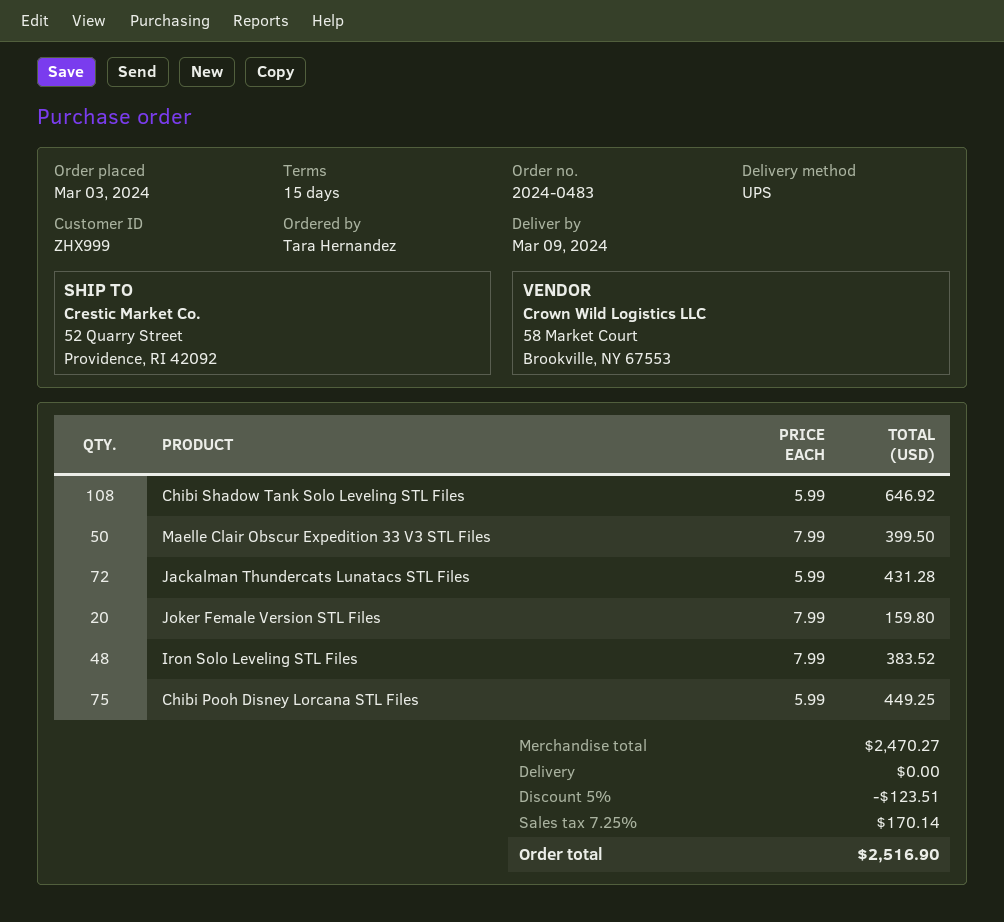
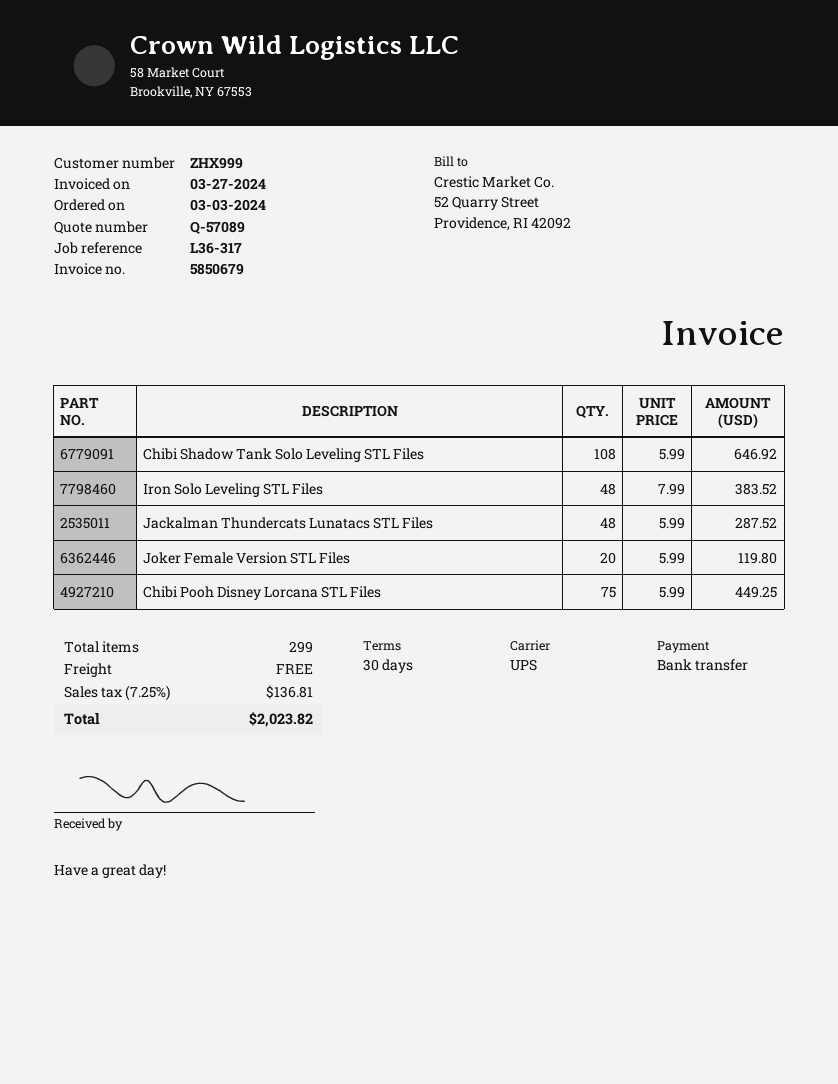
payment terms: 15 days -> 30 days
Maelle Clair Obscur Expedition 33 V3 STL Files: 50 x 7.99 = 399.50 -> none
Jackalman Thundercats Lunatacs STL Files: 72 x 5.99 = 431.28 -> 48 x 5.99 = 287.52
Joker Female Version STL Files: 20 x 7.99 = 159.80 -> 20 x 5.99 = 119.80
discount: 5% = 123.51 -> none
tax: 7.25% = 170.14 -> 7.25% = 136.81
total: 2516.90 -> 2023.82

